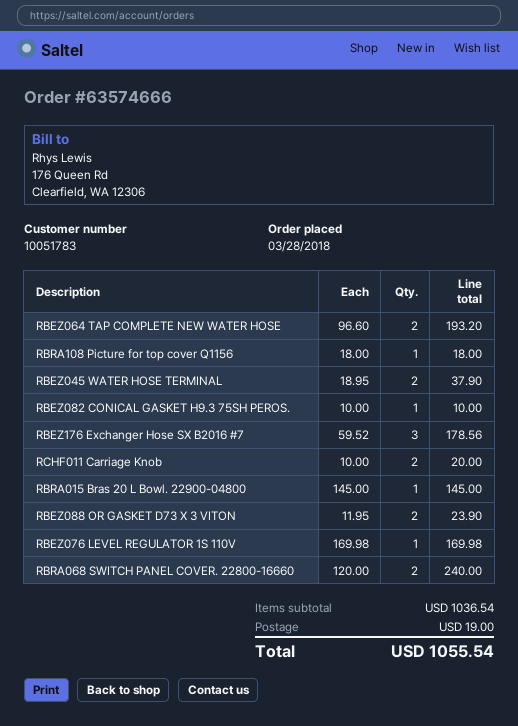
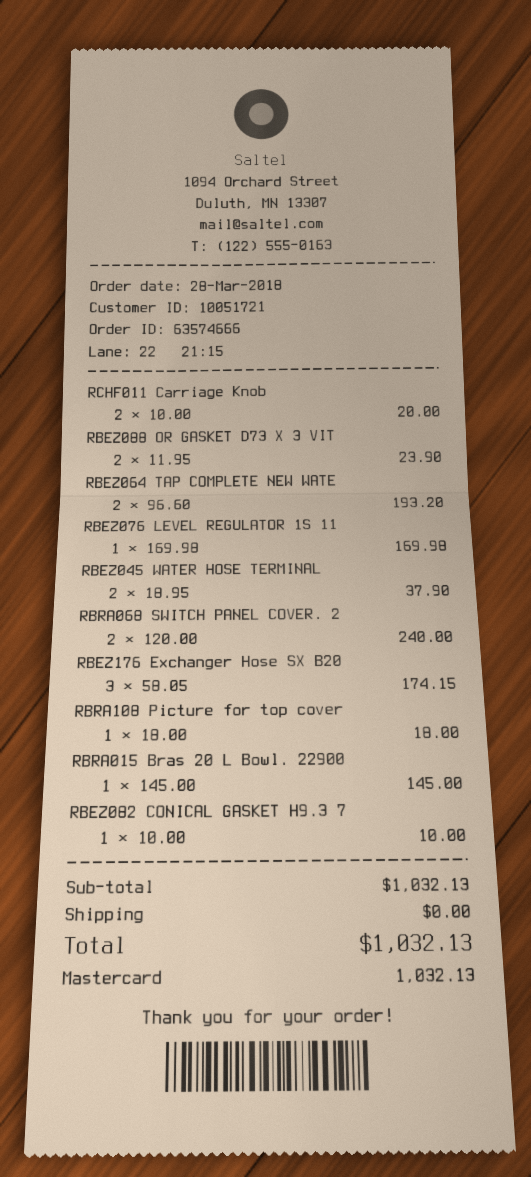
customer number: 10051783 -> 10051721
RBEZ176 Exchanger Hose SX B2016 #7: 3 x 59.52 = 178.56 -> 3 x 58.05 = 174.15
subtotal: 1036.54 -> 1032.13
shipping: 19.00 -> 0.00
total: 1055.54 -> 1032.13

